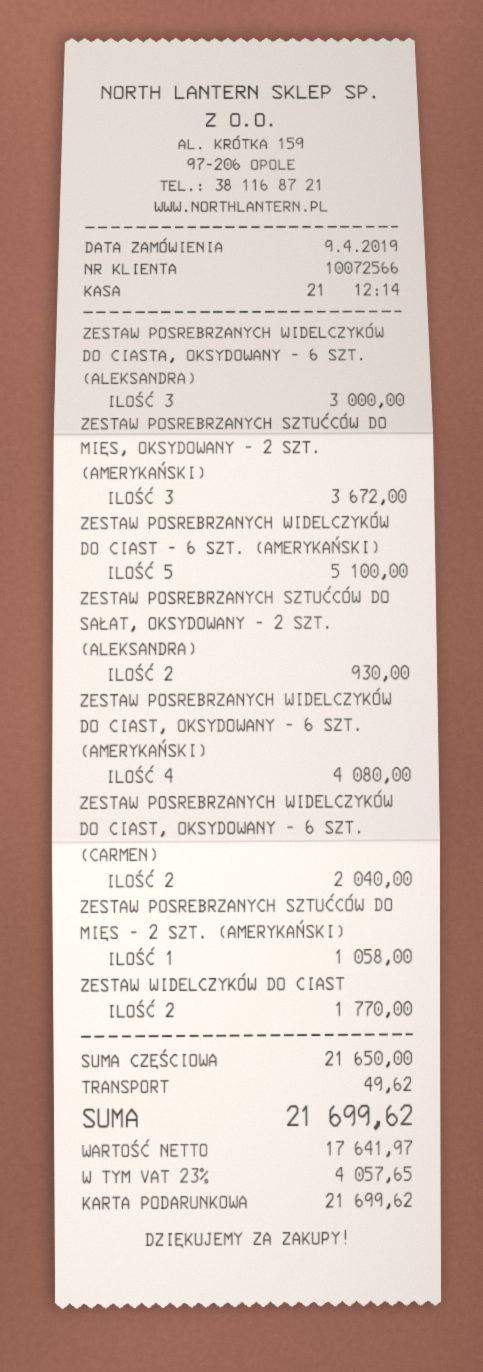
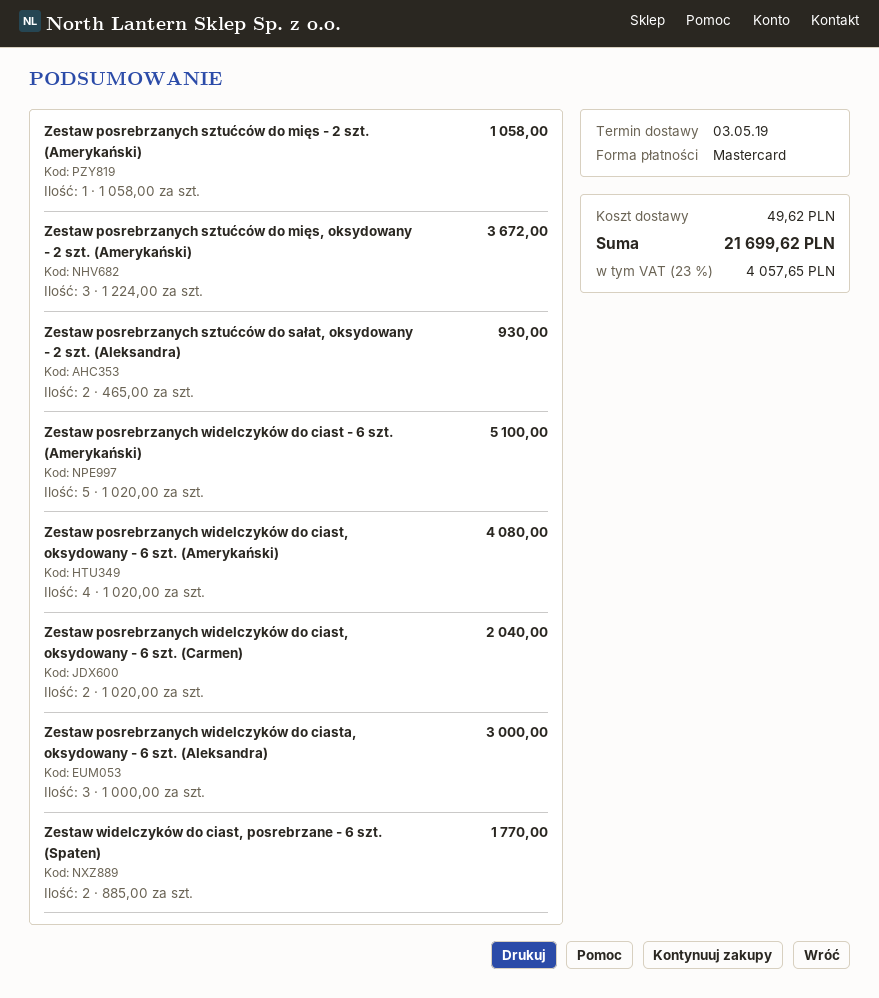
payment method: gift card -> Mastercard

